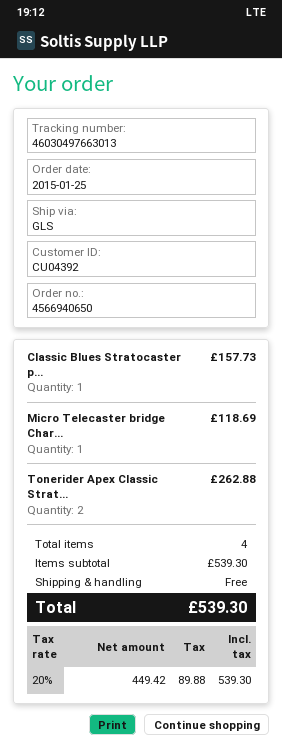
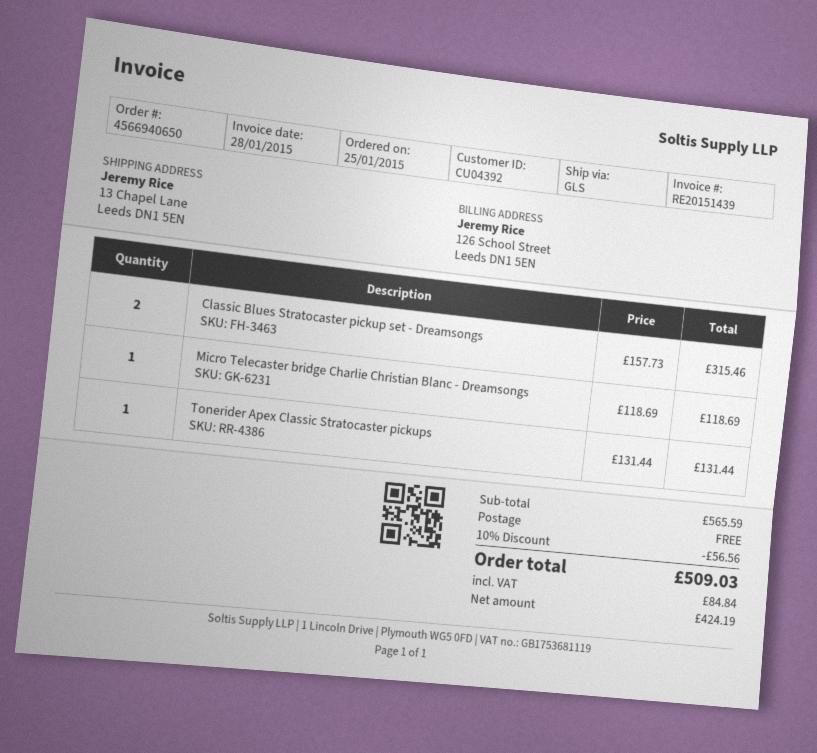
Classic Blues Stratocaster p...: 1 for 157.73 -> 2 for 315.46
Tonerider Apex Classic Strat...: 2 for 262.88 -> 1 for 131.44
subtotal: 539.30 -> 565.59
discount: none -> 10% = 56.56
net: 449.42 -> 424.19
tax: 89.88 -> 84.84
total: 539.30 -> 509.03

